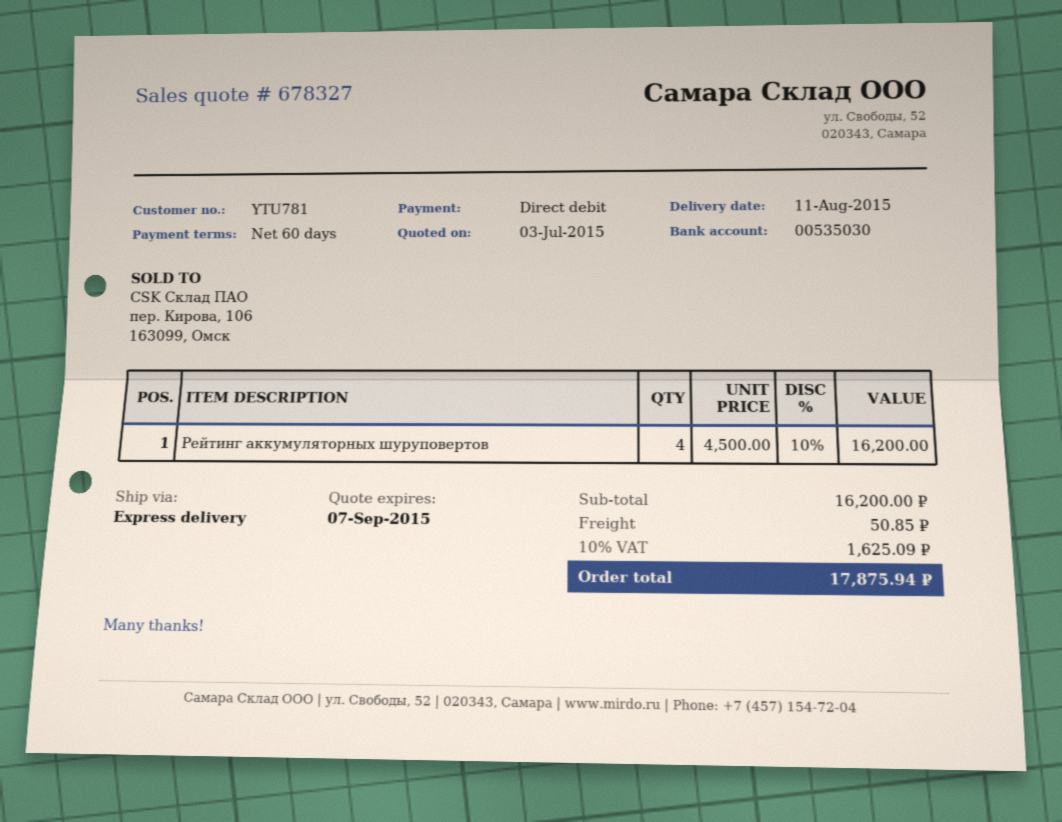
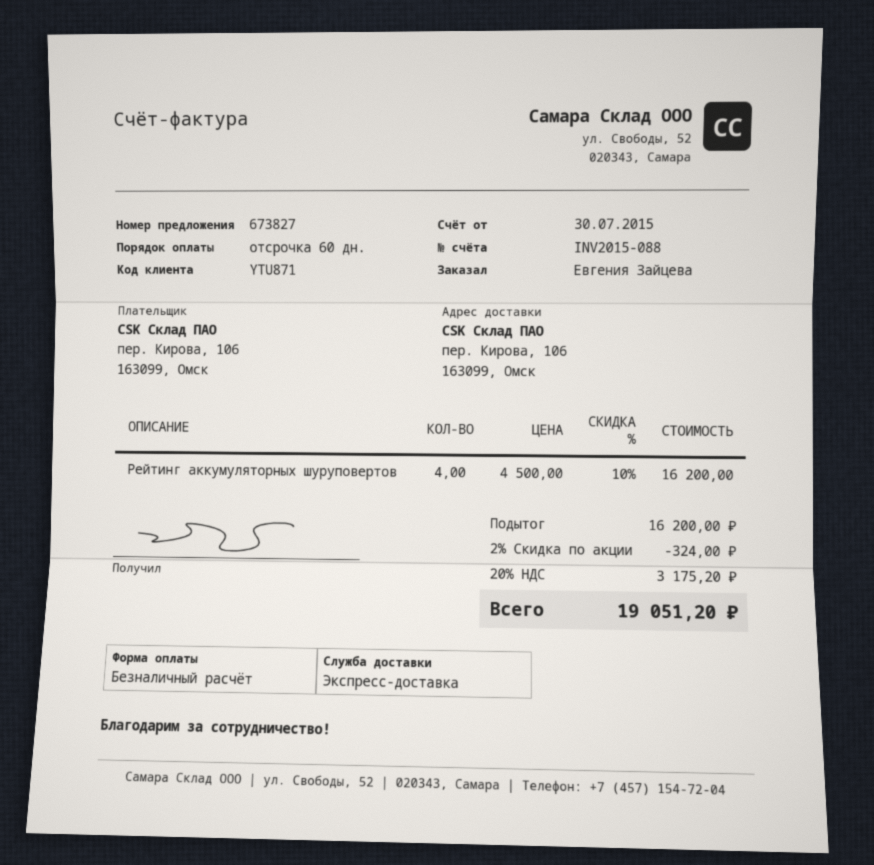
quote number: 678327 -> 673827
customer number: YTU781 -> YTU871
payment method: direct debit -> bank transfer
discount: none -> 2% = 324.00
shipping: 50.85 -> none
tax: 10% = 1625.09 -> 20% = 3175.20
total: 17875.94 -> 19051.20

